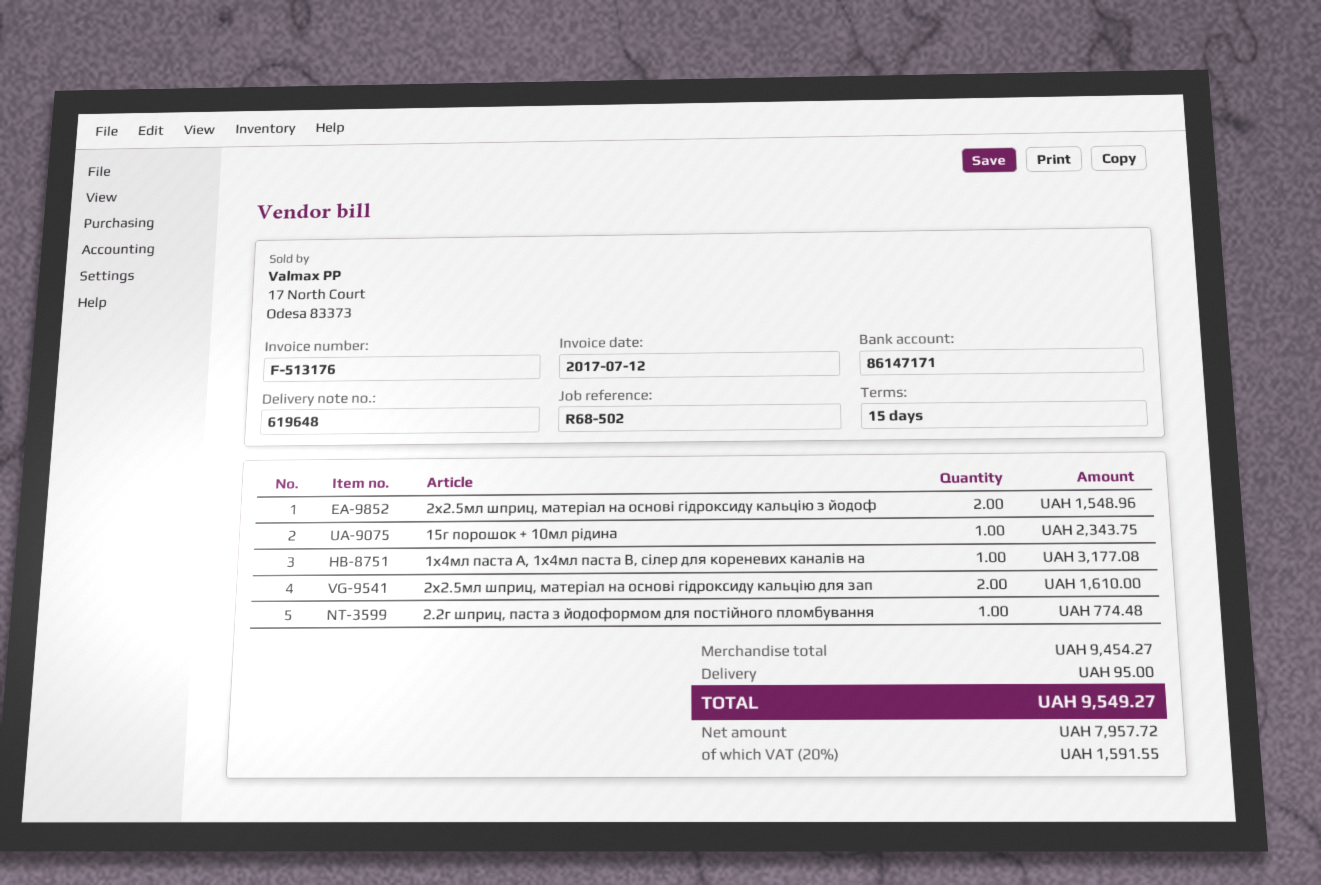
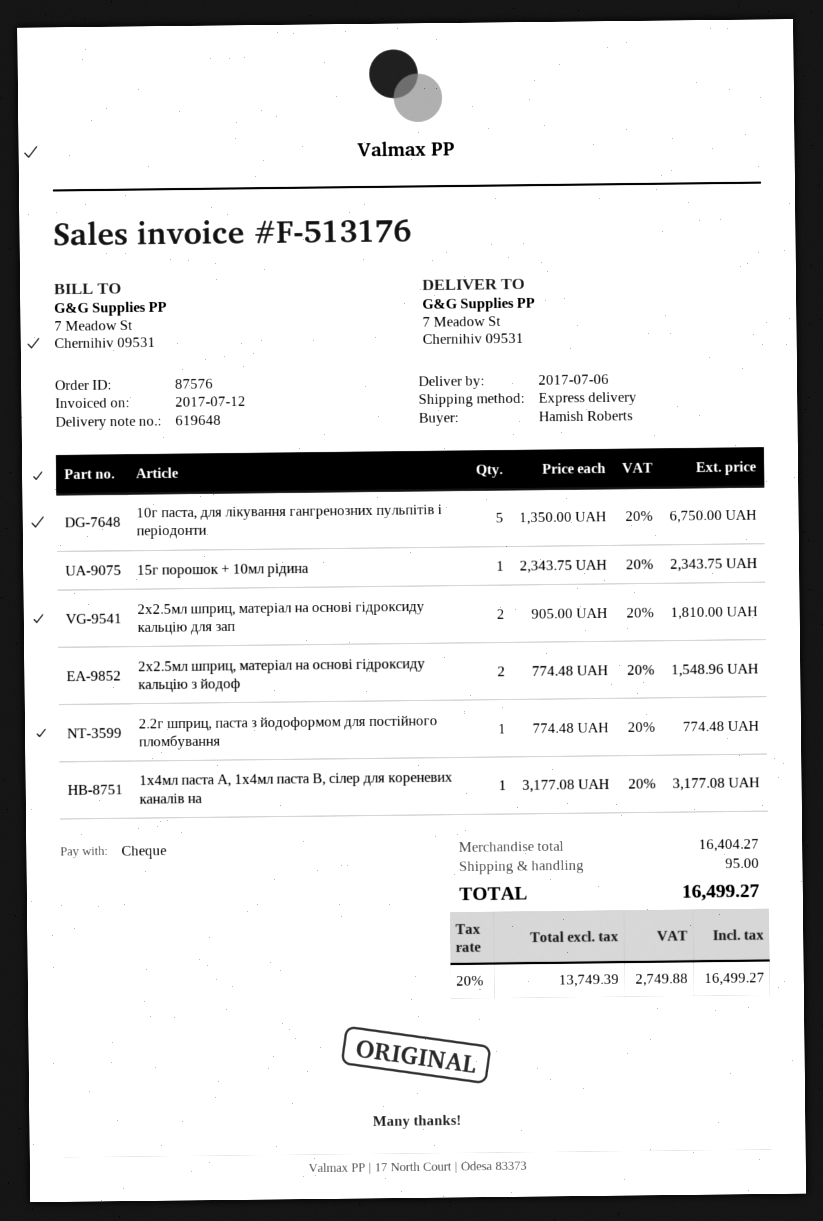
2х2.5мл шприц, матеріал на основі гідроксиду кальцію для зап: 2 for 1610.00 -> 2 for 1810.00
10г паста, для лікування гангренозних пульпітів і періодонти: none -> 5 for 6750.00
subtotal: 9454.27 -> 16404.27
net: 7957.72 -> 13749.39
tax: 20% = 1591.55 -> 20% = 2749.88
total: 9549.27 -> 16499.27

